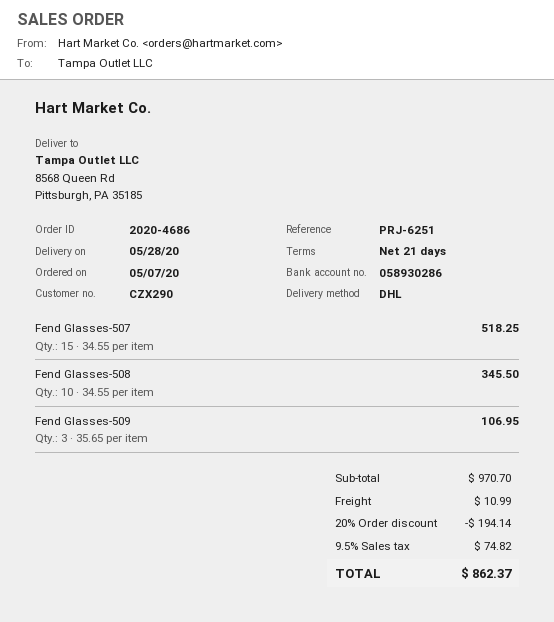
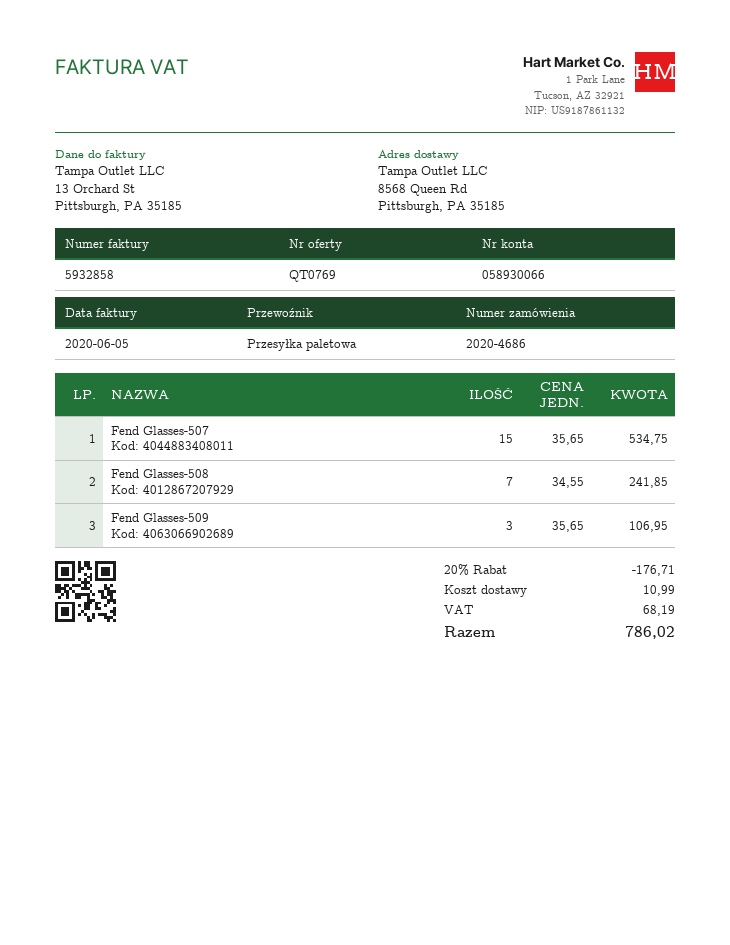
bank account: 058930286 -> 058930066
shipping method: DHL -> pallet freight
Fend Glasses-507: 15 x 34.55 = 518.25 -> 15 x 35.65 = 534.75
Fend Glasses-508: 10 x 34.55 = 345.50 -> 7 x 34.55 = 241.85
discount: 20% = 194.14 -> 20% = 176.71
tax: 74.82 -> 68.19
total: 862.37 -> 786.02

